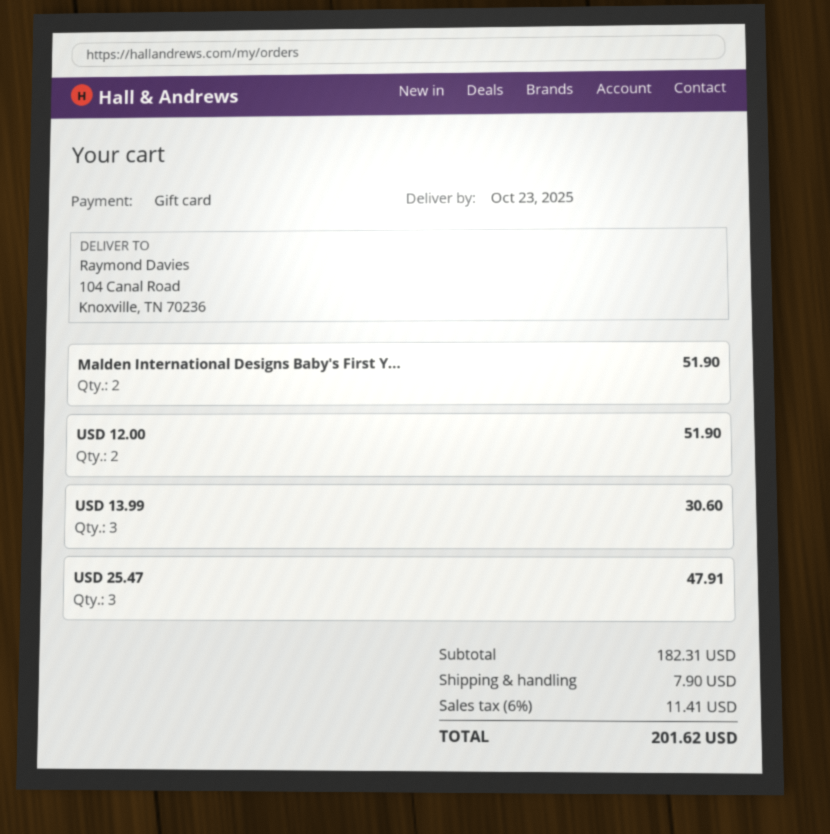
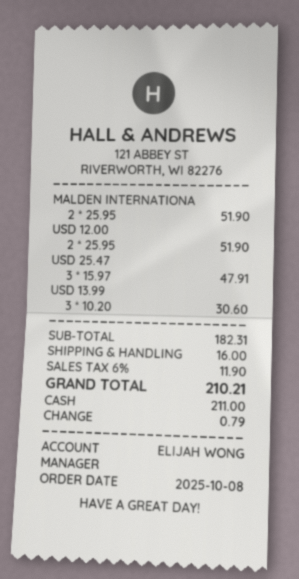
payment method: gift card -> cash
shipping: 7.90 -> 16.00
tax: 6% = 11.41 -> 6% = 11.90
total: 201.62 -> 210.21

